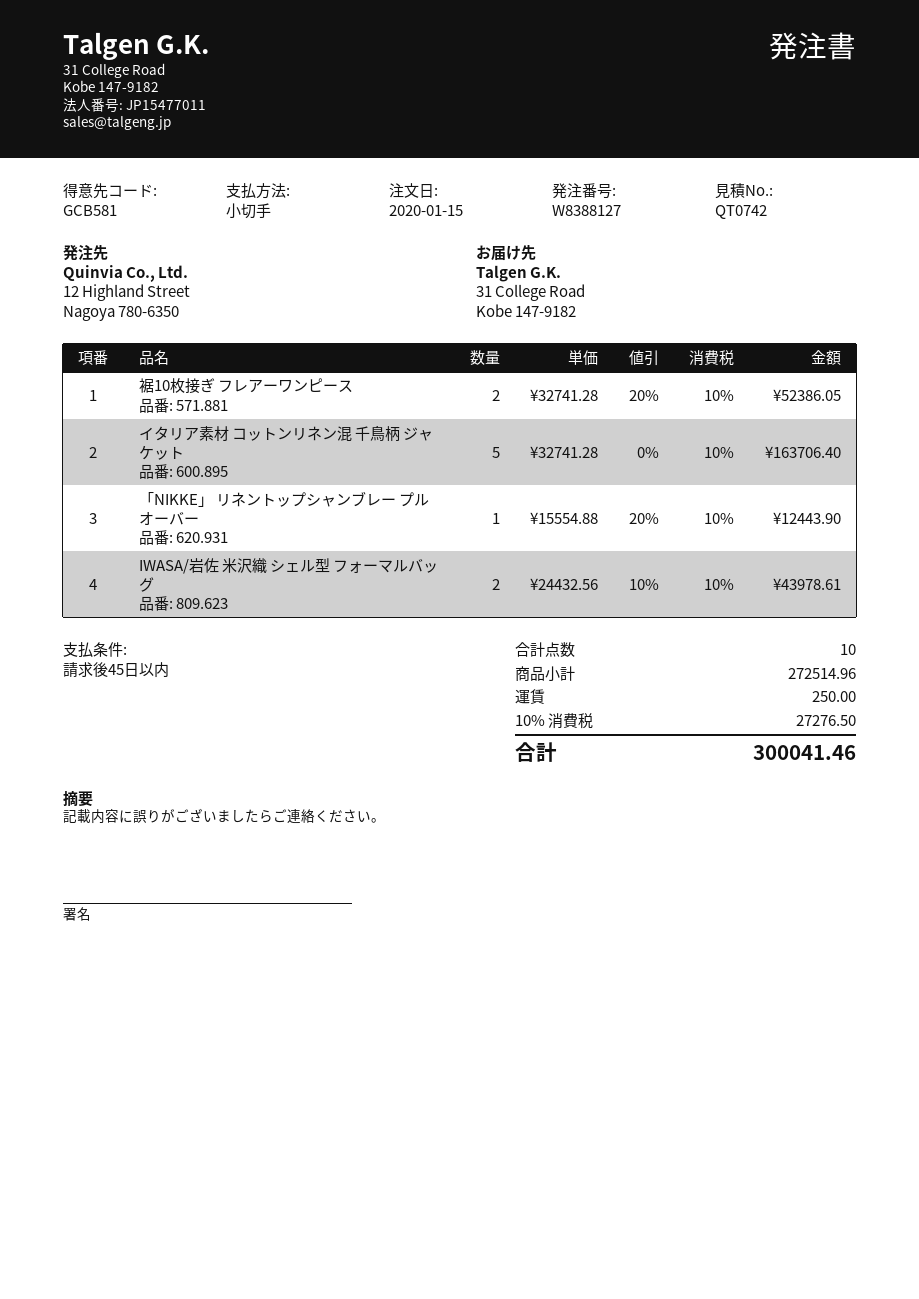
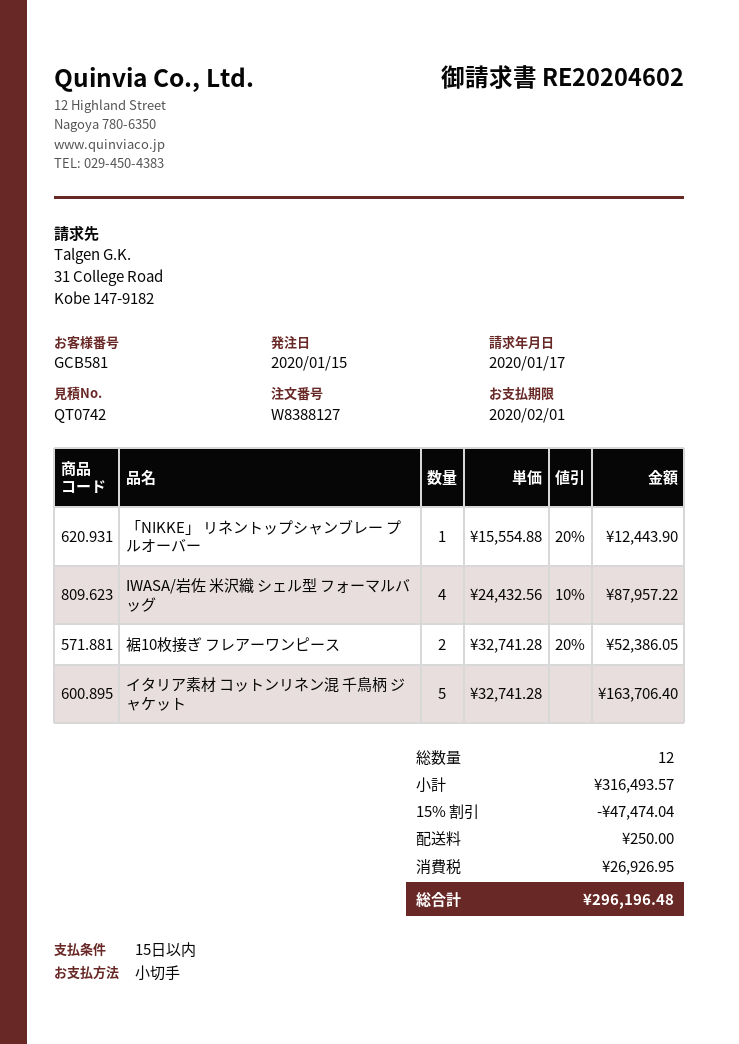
payment terms: 45 days -> 15 days
IWASA/岩佐 米沢織 シェル型 フォーマルバッグ: 2 x 24432.56 - 10% = 43978.61 -> 4 x 24432.56 - 10% = 87957.22
total quantity: 10 -> 12
subtotal: 272514.96 -> 316493.57
discount: none -> 15% = 47474.04
tax: 27276.50 -> 26926.95
total: 300041.46 -> 296196.48

